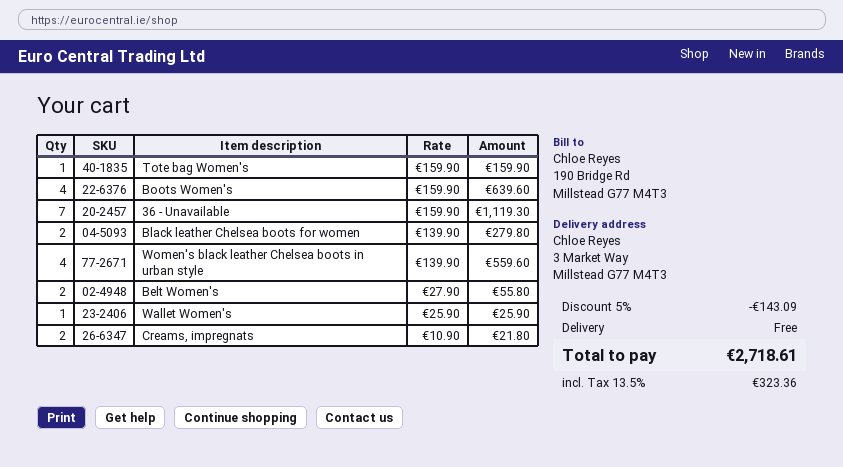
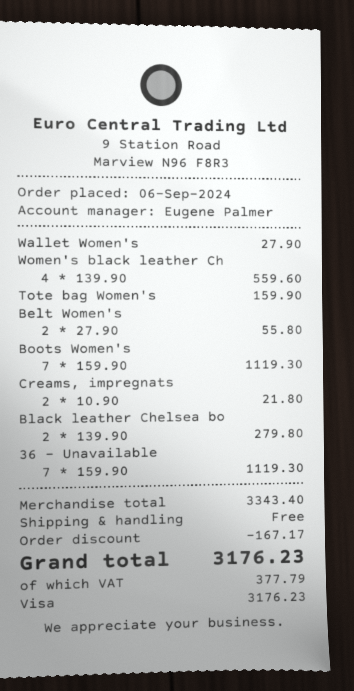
Boots Women's: 4 x 159.90 = 639.60 -> 7 x 159.90 = 1119.30
Wallet Women's: 1 x 25.90 = 25.90 -> 1 x 27.90 = 27.90
discount: 143.09 -> 167.17
tax: 323.36 -> 377.79
total: 2718.61 -> 3176.23

